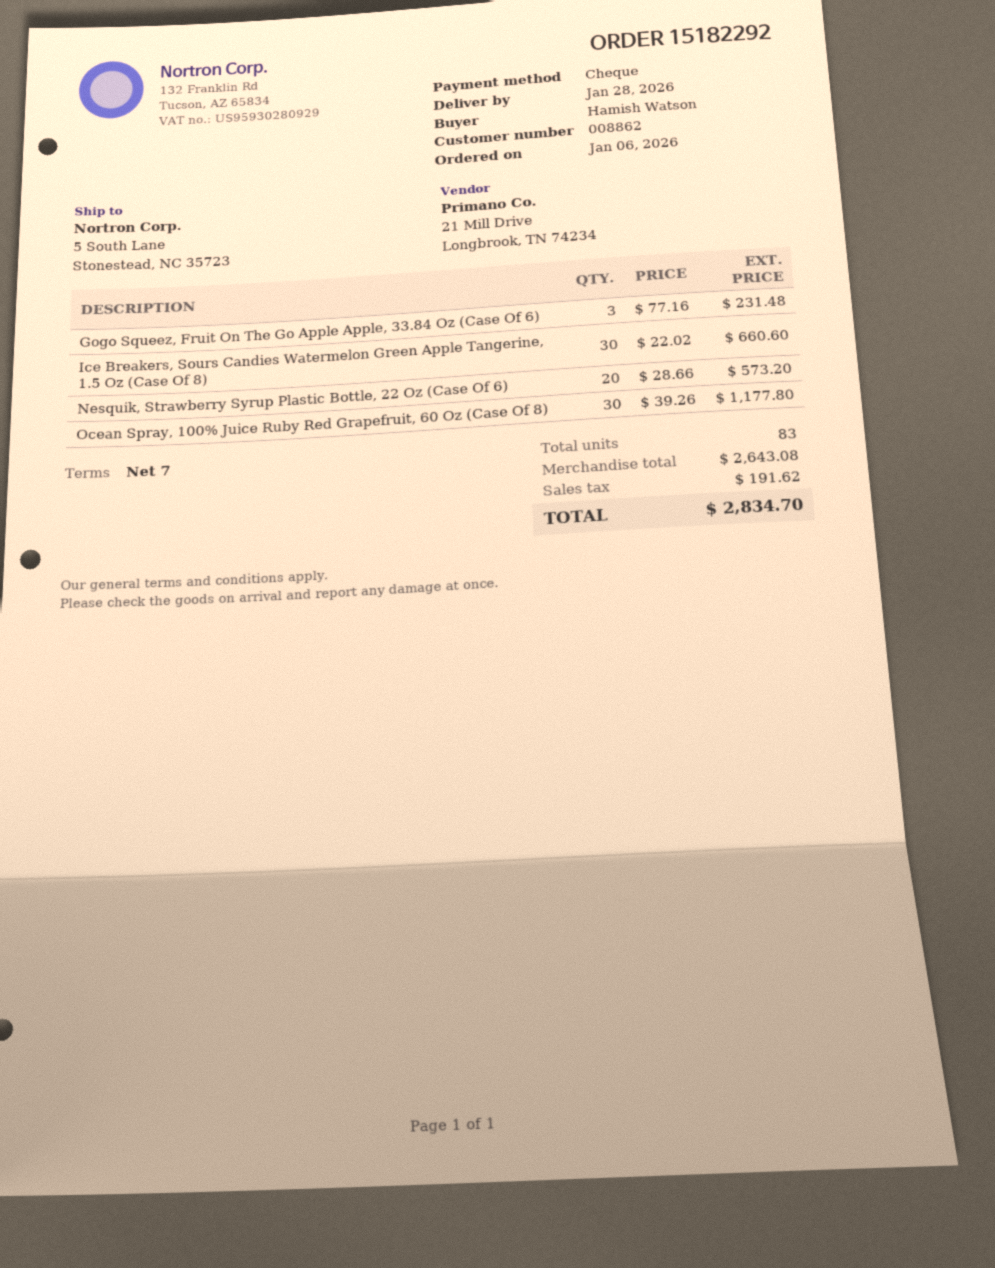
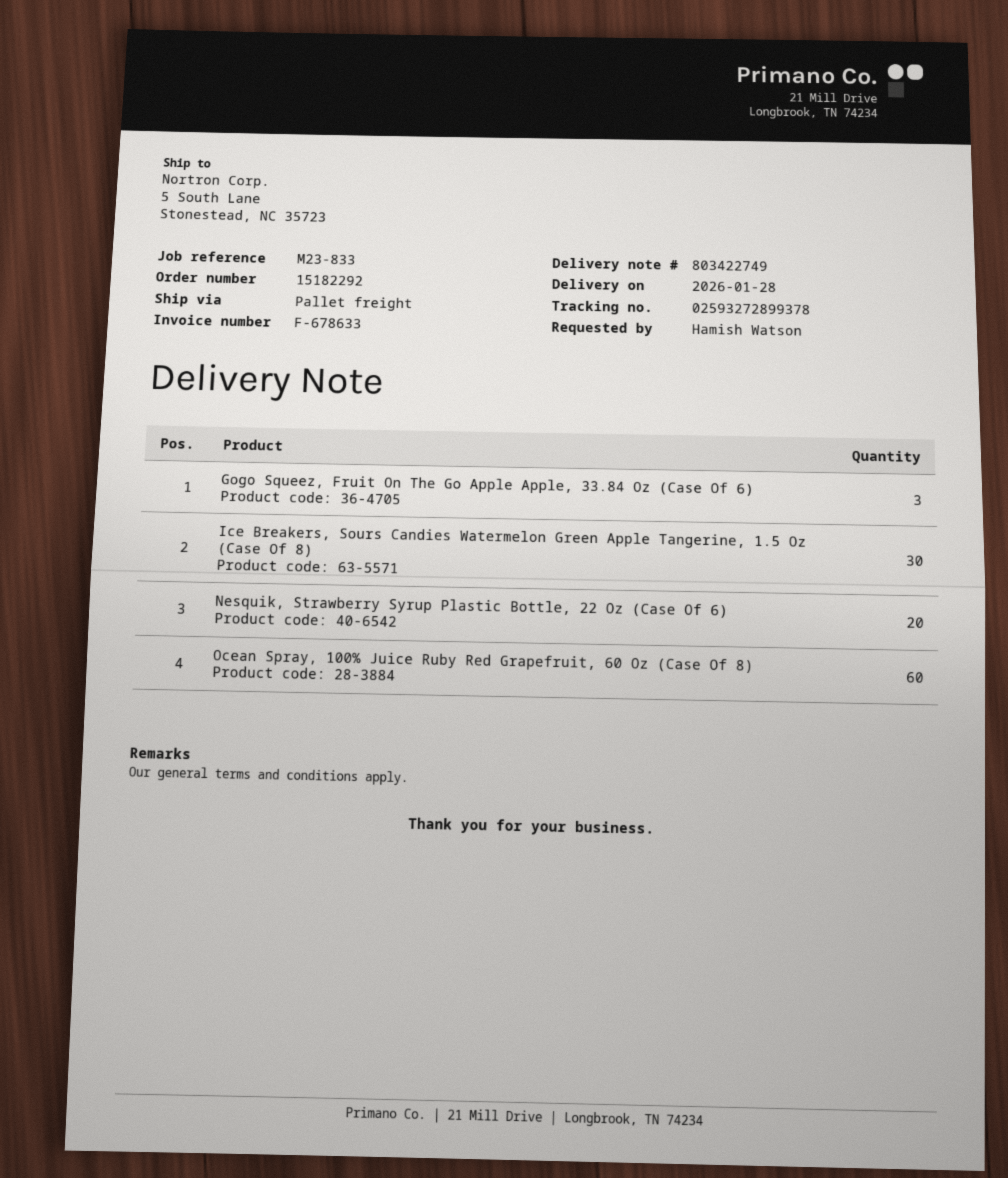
Ocean Spray, 100% Juice Ruby Red Grapefruit, 60 Oz (Case Of 8): 30 -> 60

